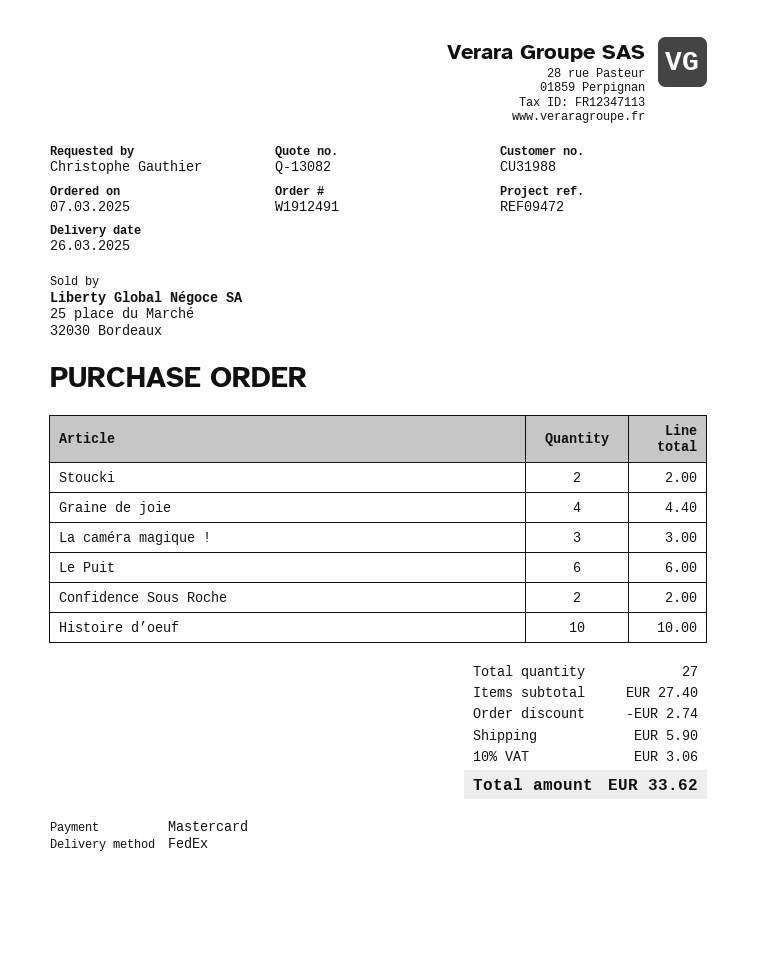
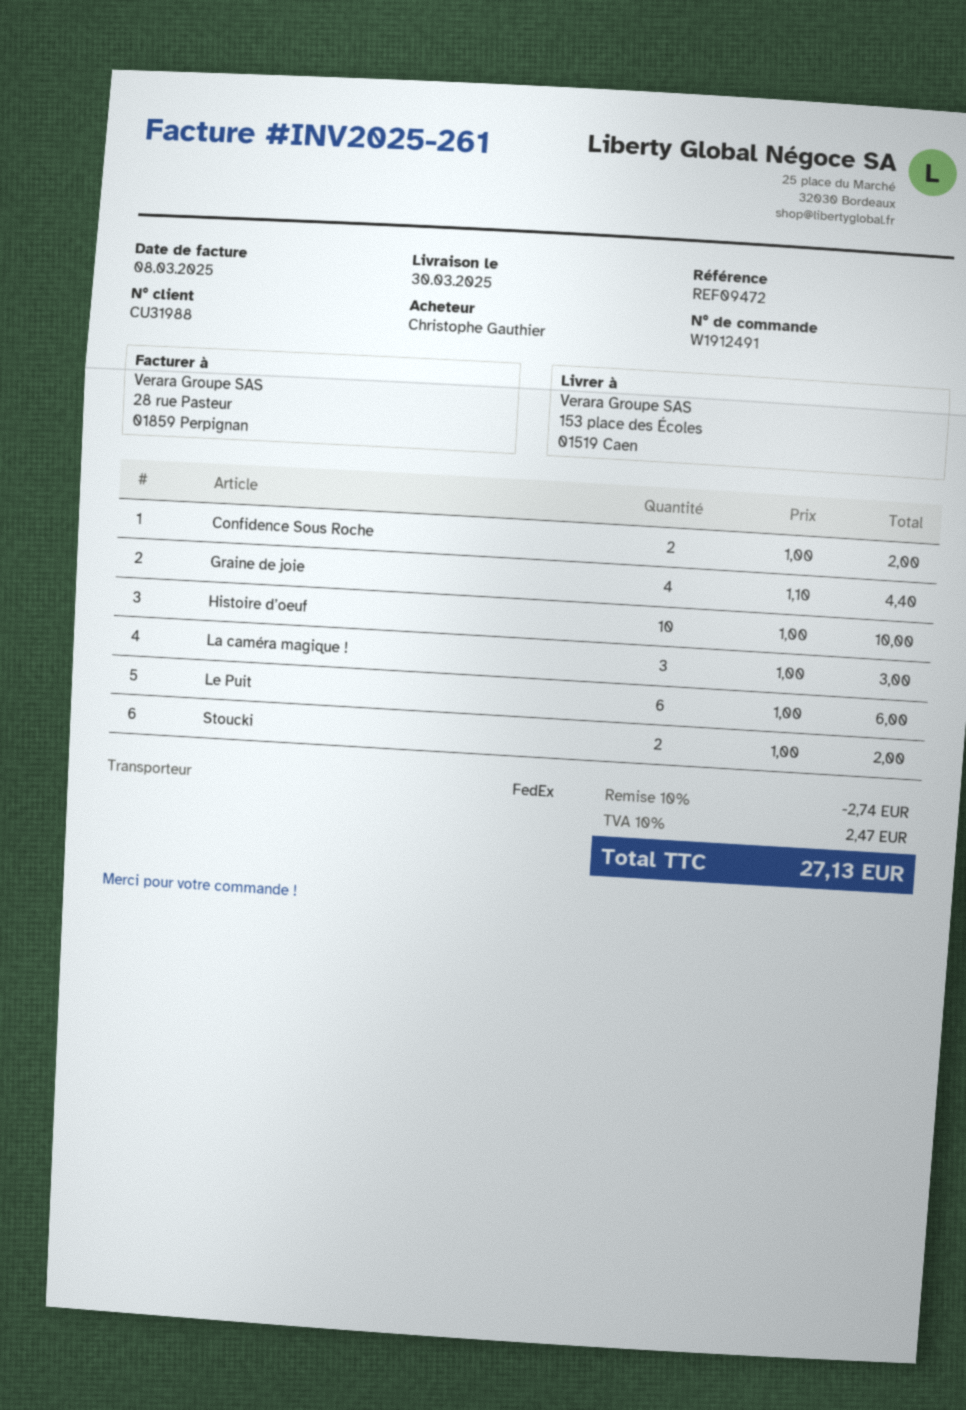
delivery date: 2025-03-26 -> 2025-03-30
shipping: 5.90 -> none
tax: 10% = 3.06 -> 10% = 2.47
total: 33.62 -> 27.13

